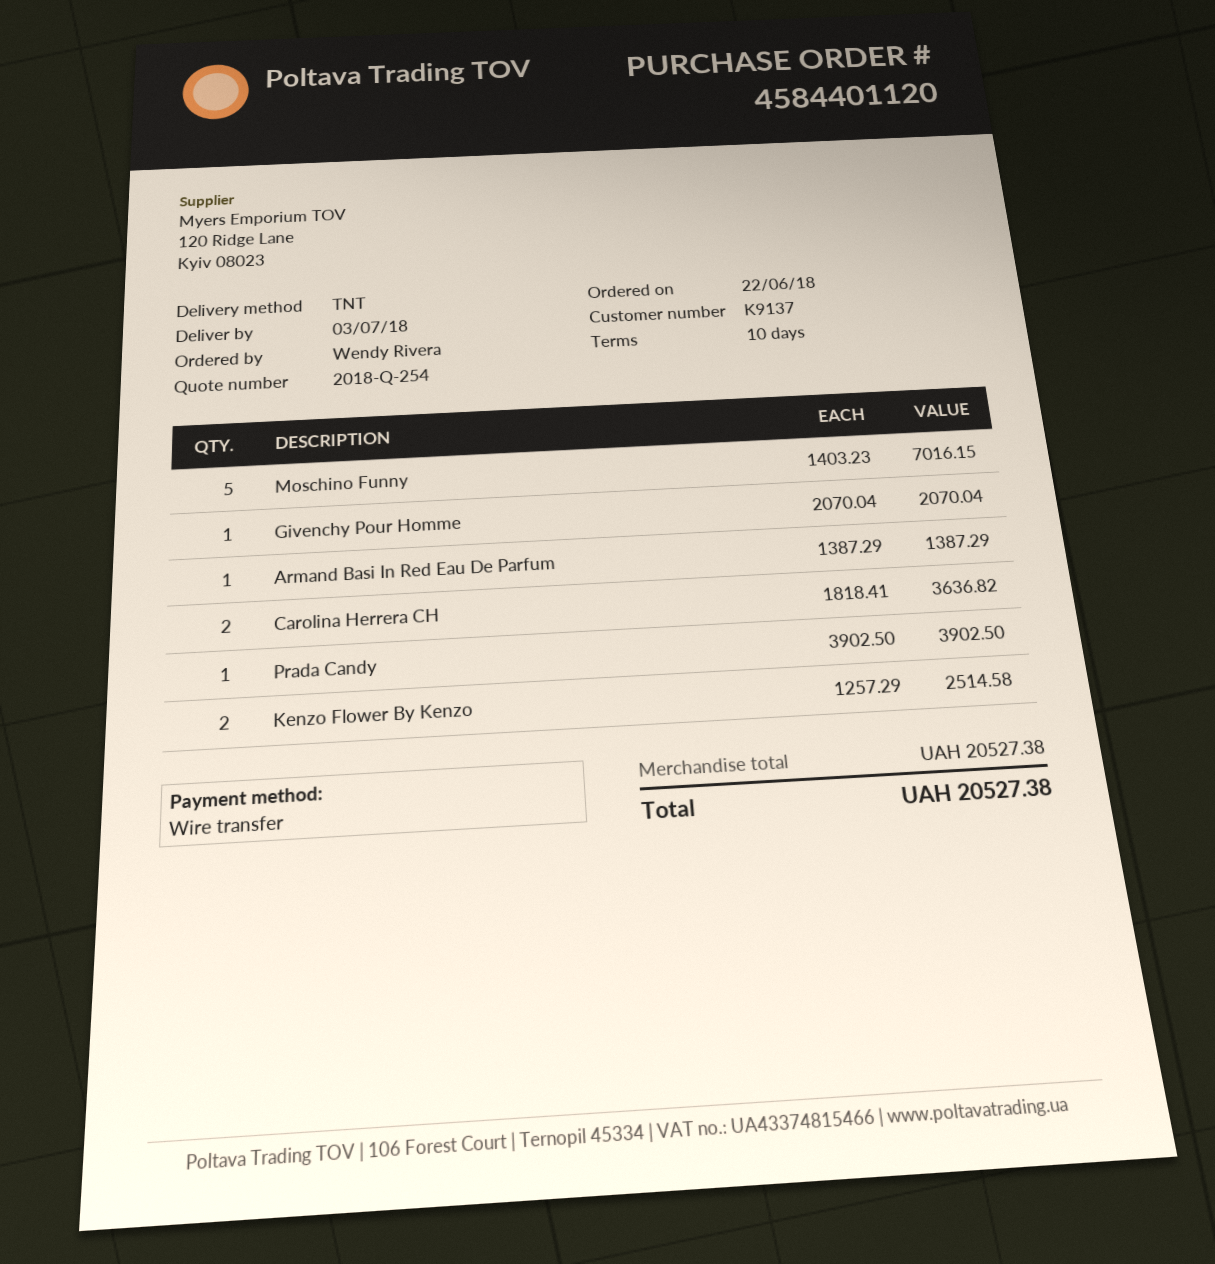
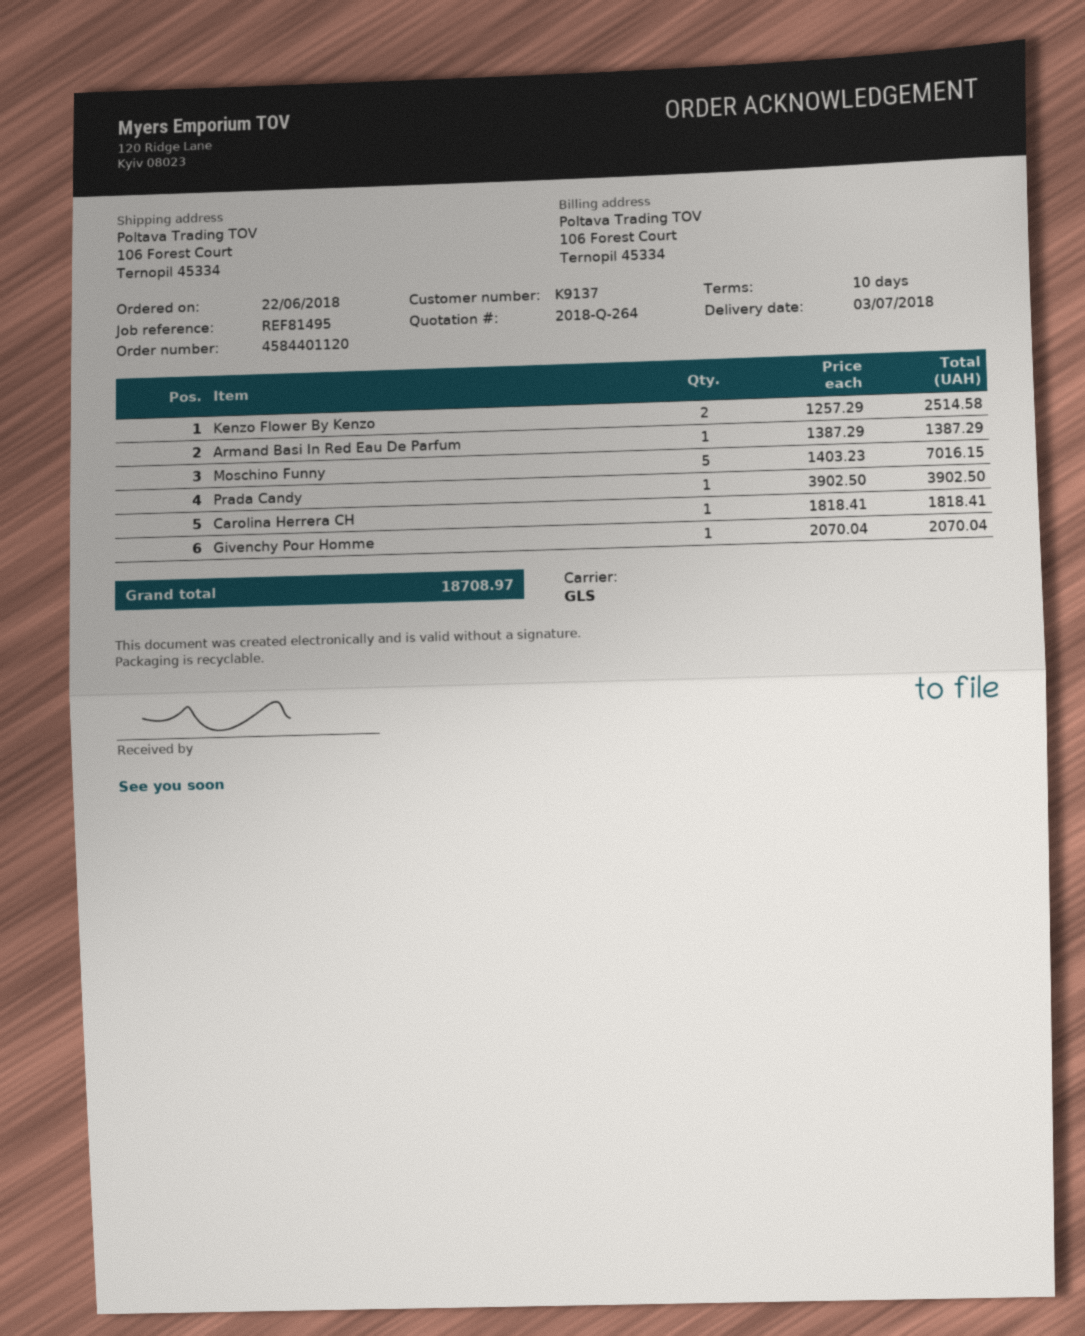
quote number: 2018-Q-254 -> 2018-Q-264
shipping method: TNT -> GLS
Carolina Herrera CH: 2 x 1818.41 = 3636.82 -> 1 x 1818.41 = 1818.41
total: 20527.38 -> 18708.97

